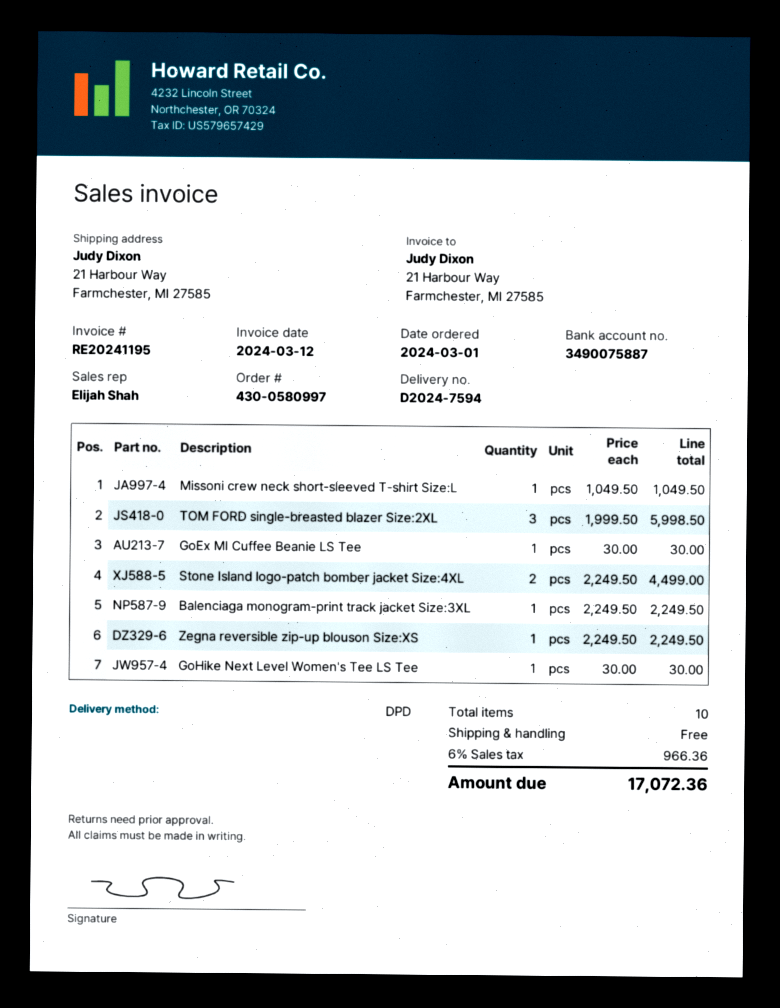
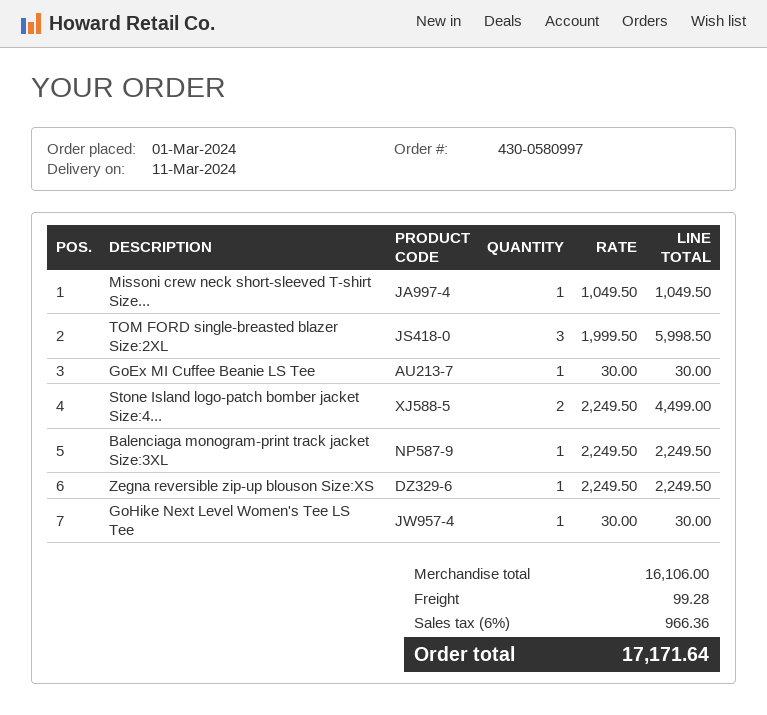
shipping: 0.00 -> 99.28
total: 17072.36 -> 17171.64

